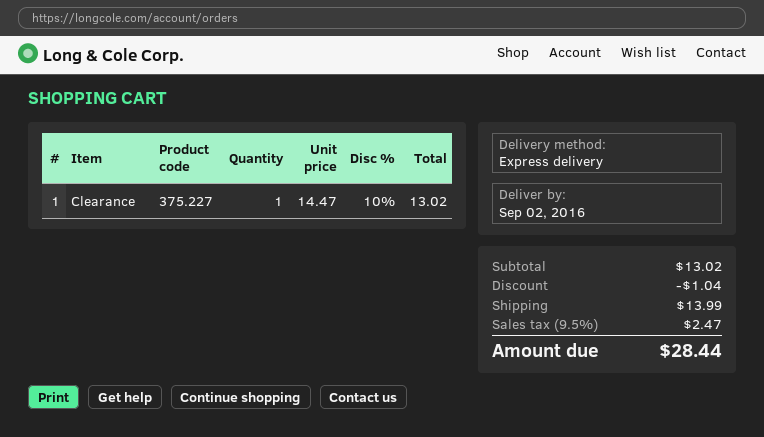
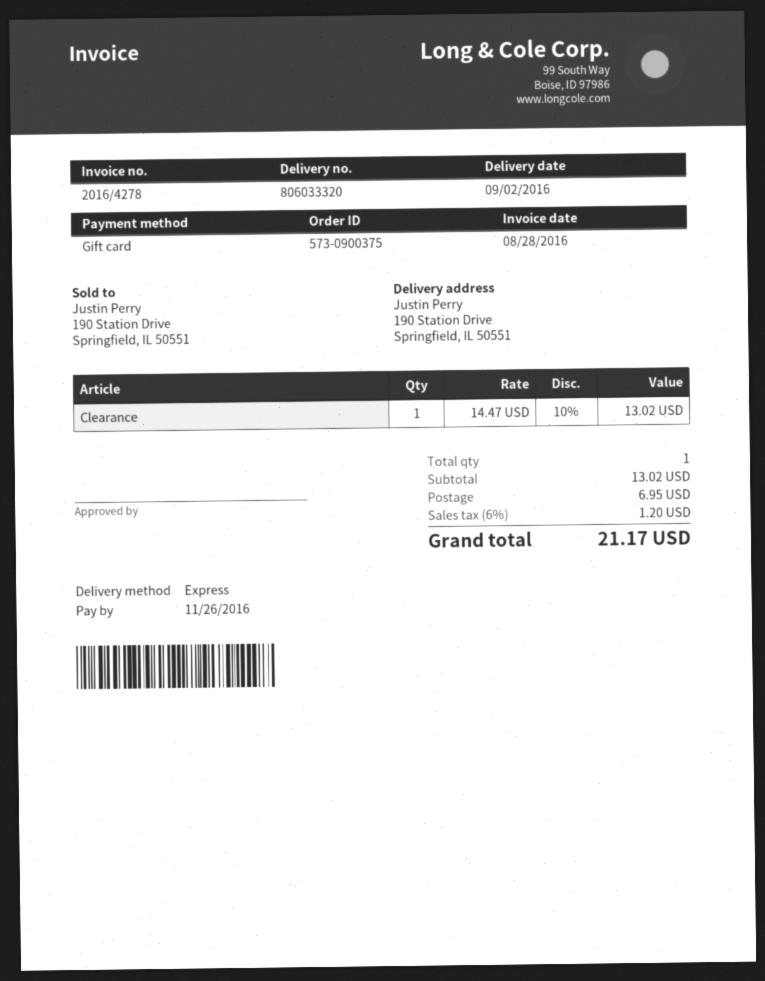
discount: 1.04 -> none
shipping: 13.99 -> 6.95
tax: 9.5% = 2.47 -> 6% = 1.20
total: 28.44 -> 21.17

